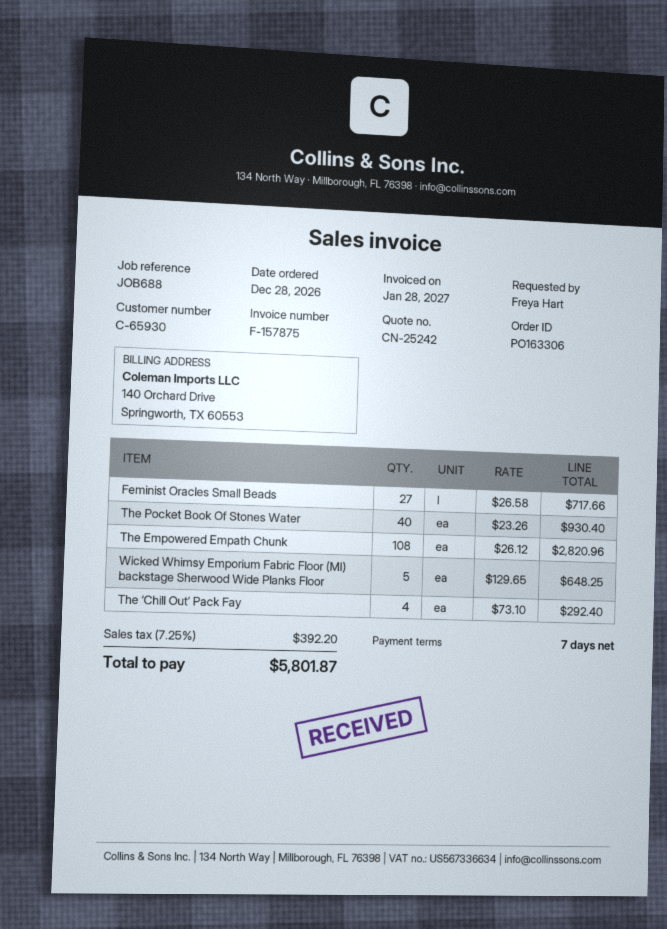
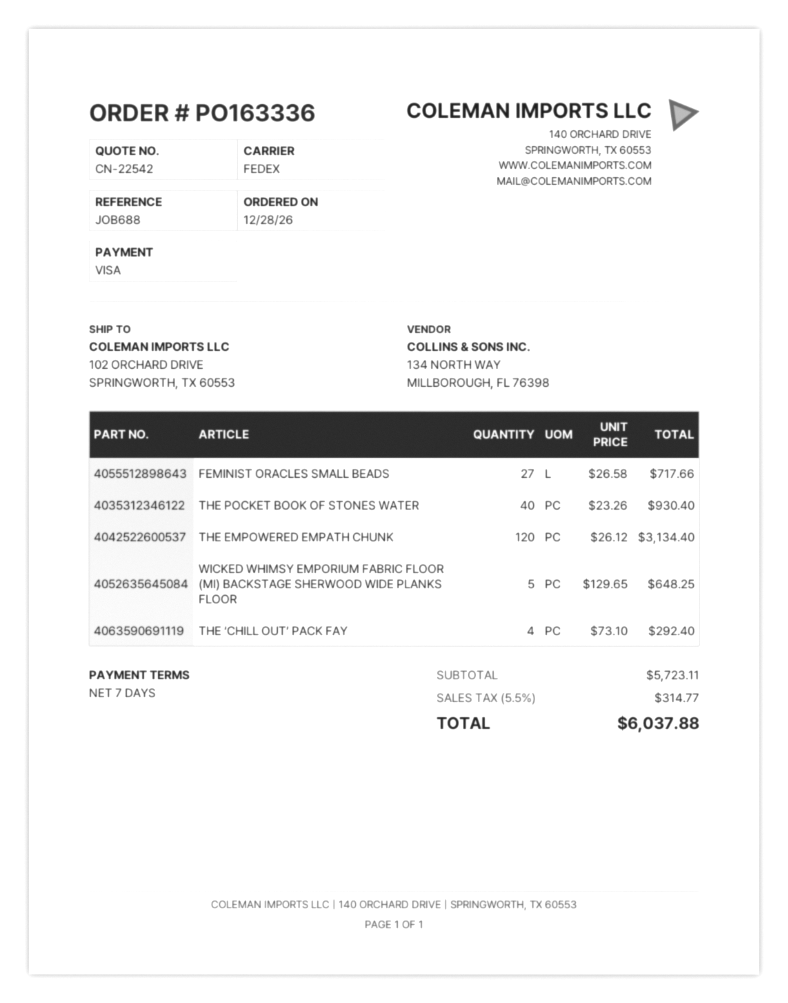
quote number: CN-25242 -> CN-22542
order number: PO163306 -> PO163336
The Empowered Empath Chunk: 108 x 26.12 = 2820.96 -> 120 x 26.12 = 3134.40
tax: 7.25% = 392.20 -> 5.5% = 314.77
total: 5801.87 -> 6037.88

